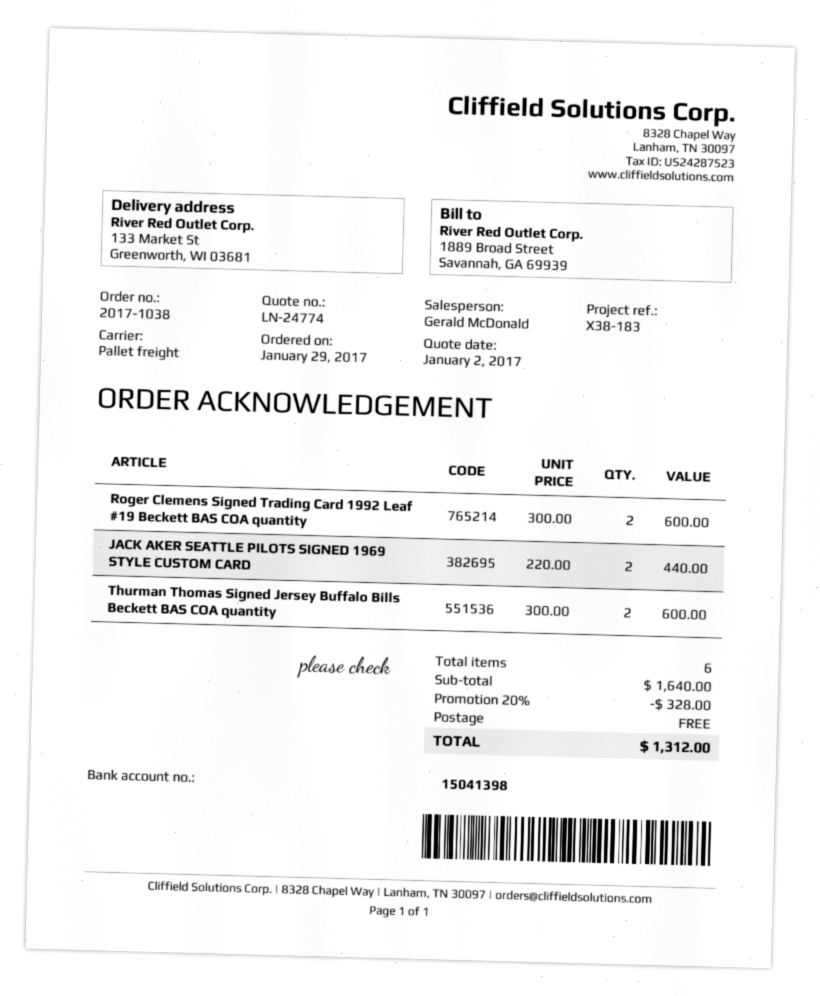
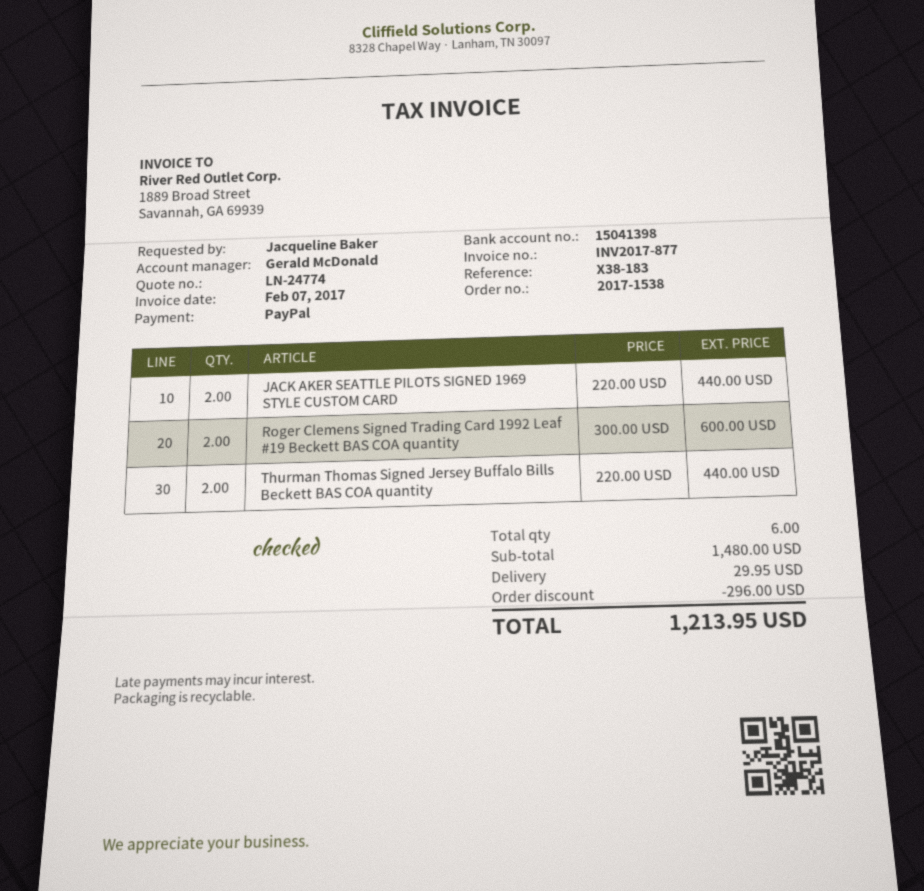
order number: 2017-1038 -> 2017-1538
Thurman Thomas Signed Jersey Buffalo Bills Beckett BAS COA quantity: 2 x 300.00 = 600.00 -> 2 x 220.00 = 440.00
subtotal: 1640.00 -> 1480.00
discount: 328.00 -> 296.00
shipping: 0.00 -> 29.95
total: 1312.00 -> 1213.95

